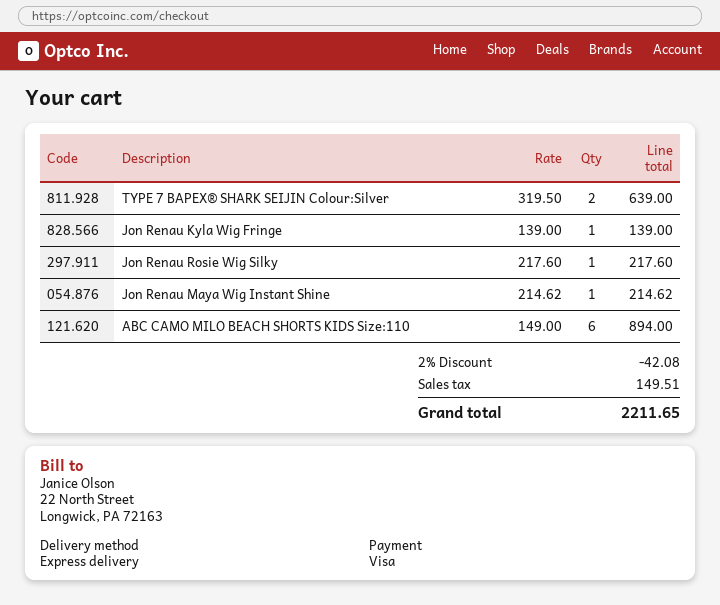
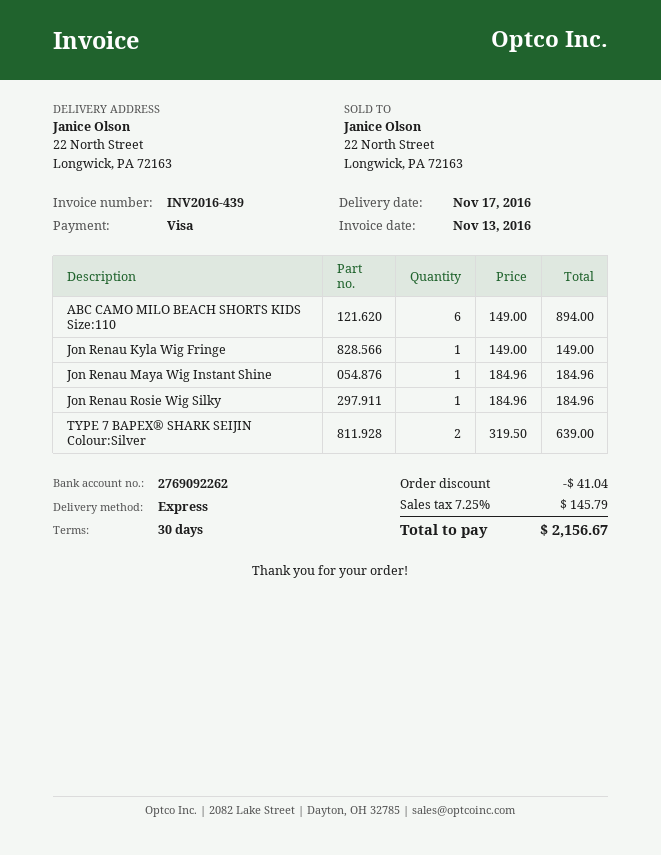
Jon Renau Kyla Wig Fringe: 1 x 139.00 = 139.00 -> 1 x 149.00 = 149.00
Jon Renau Rosie Wig Silky: 1 x 217.60 = 217.60 -> 1 x 184.96 = 184.96
Jon Renau Maya Wig Instant Shine: 1 x 214.62 = 214.62 -> 1 x 184.96 = 184.96
discount: 42.08 -> 41.04
tax: 149.51 -> 145.79
total: 2211.65 -> 2156.67

